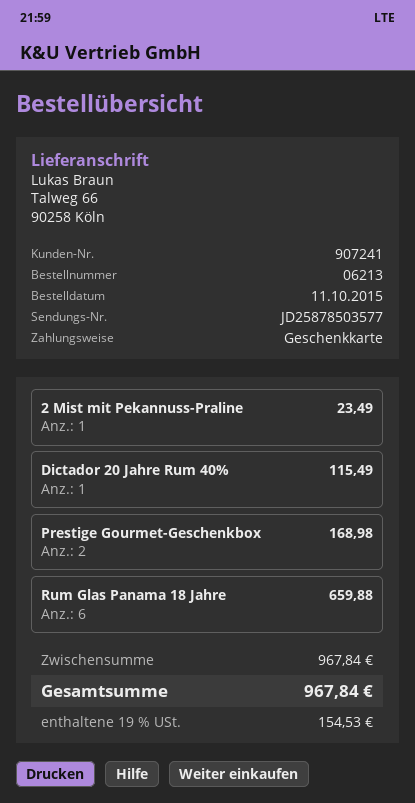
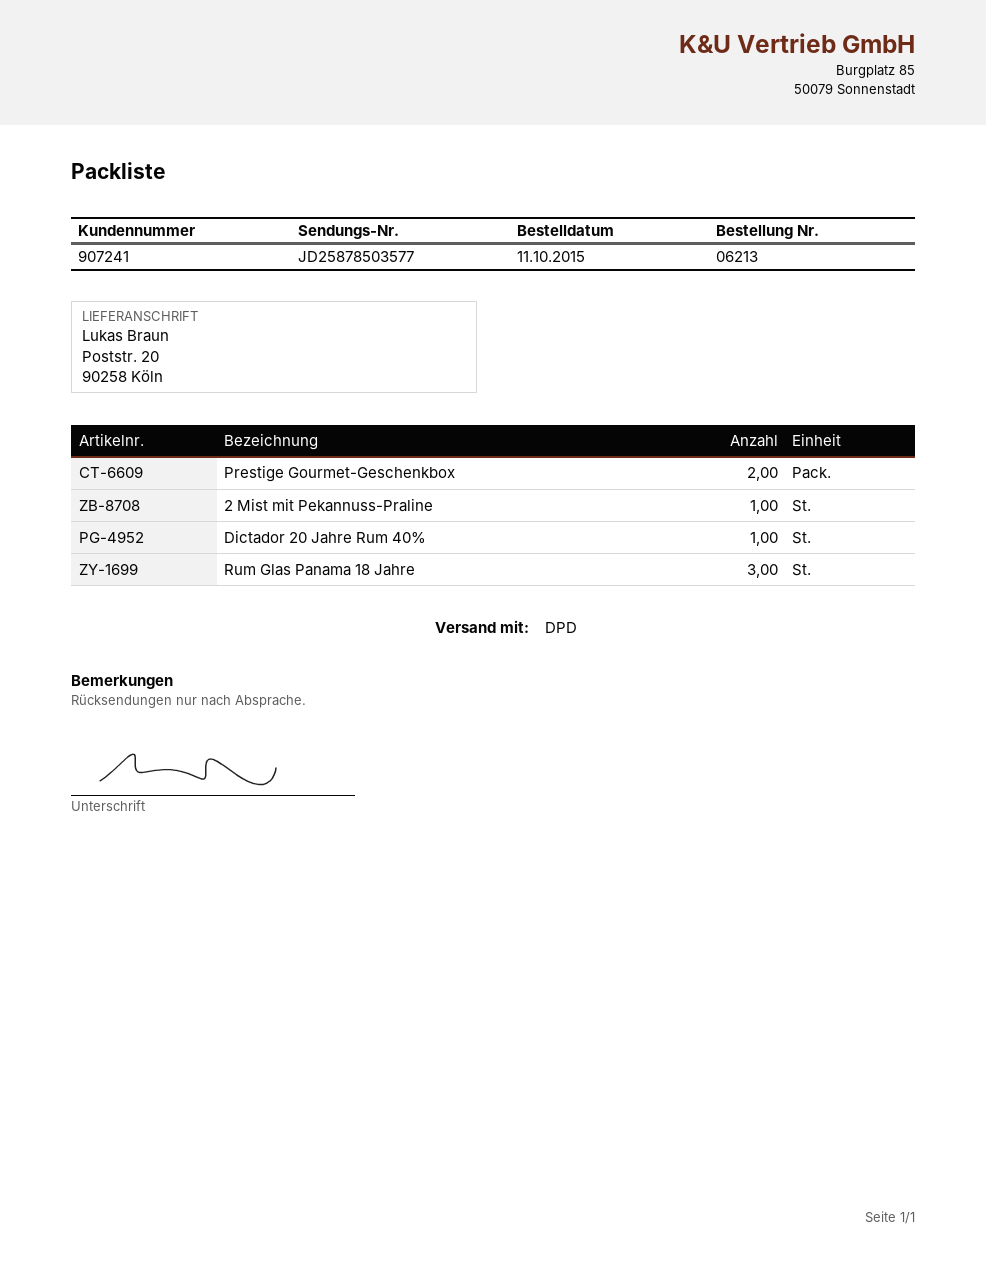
ship to: Talweg 66, 90258 Köln -> Poststr. 20, 90258 Köln
Rum Glas Panama 18 Jahre: 6 -> 3

